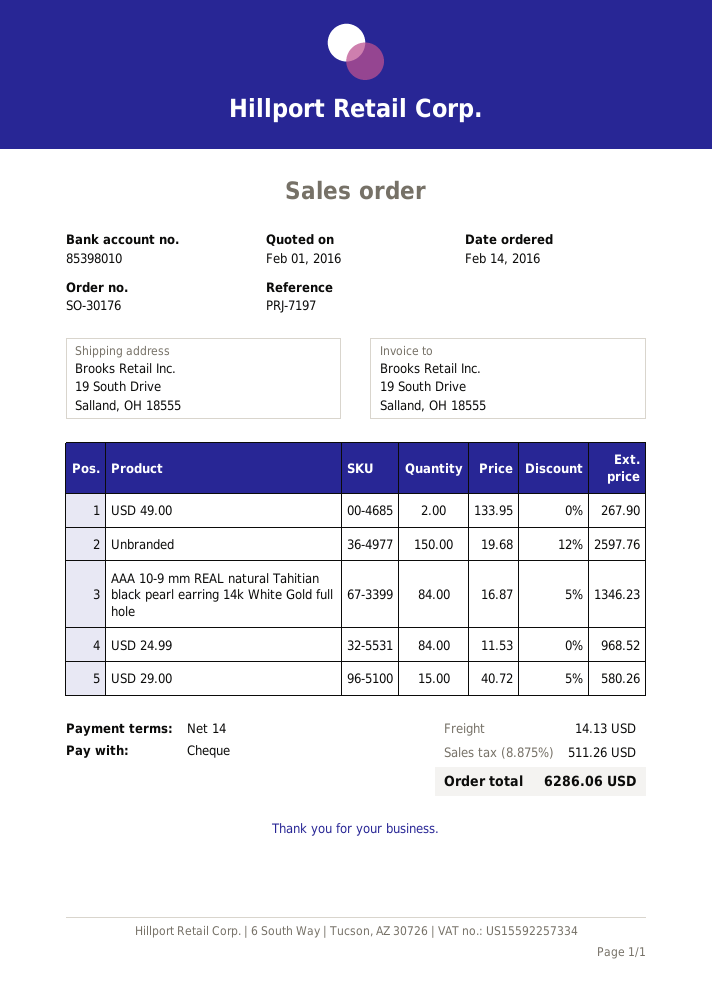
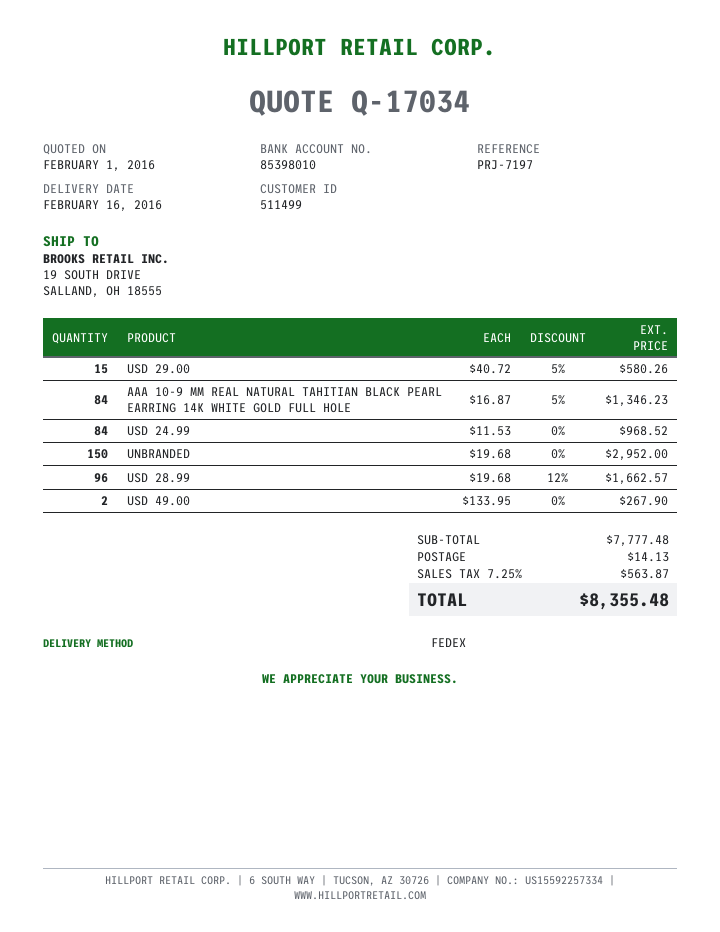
Unbranded: 150 x 19.68 - 12% = 2597.76 -> 150 x 19.68 = 2952.00
USD 28.99: none -> 96 x 19.68 - 12% = 1662.57
tax: 8.875% = 511.26 -> 7.25% = 563.87
total: 6286.06 -> 8355.48

